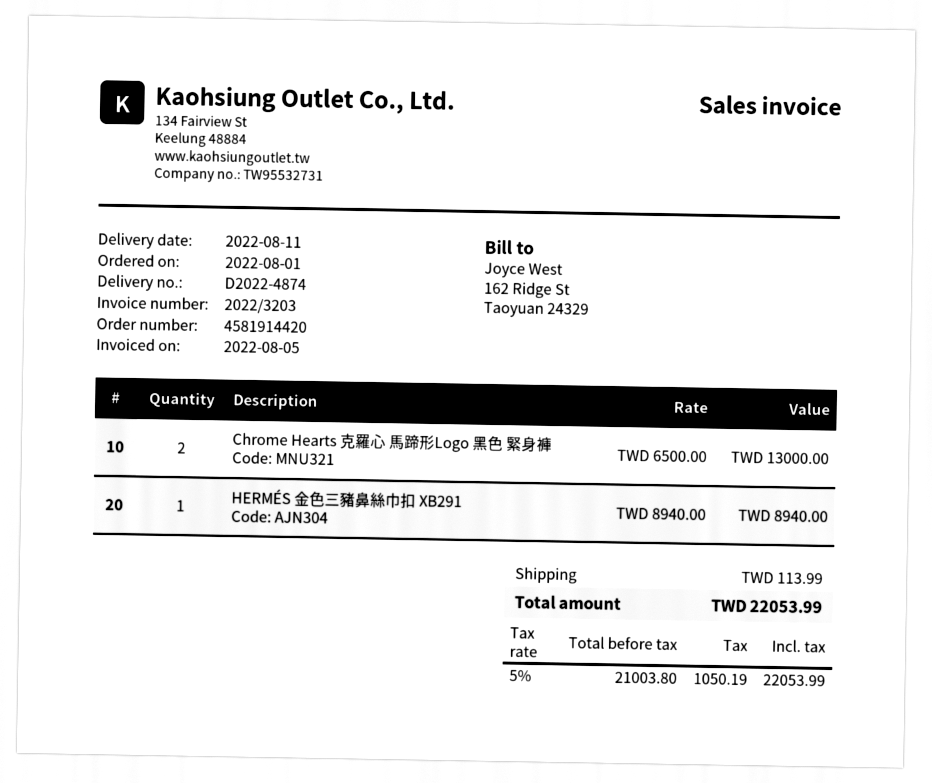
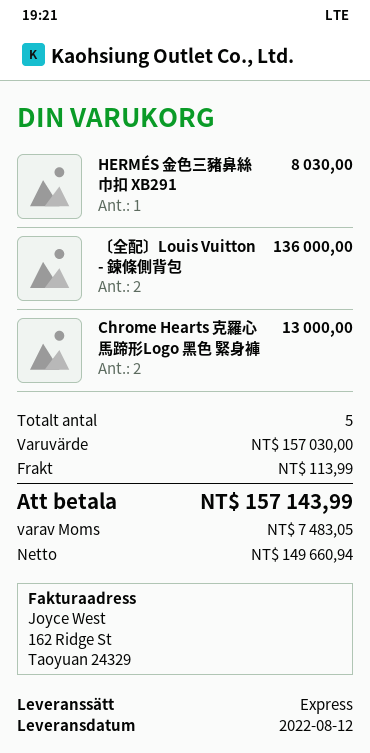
delivery date: 2022-08-11 -> 2022-08-12
HERMÉS 金色三豬鼻絲巾扣 XB291: 1 for 8940.00 -> 1 for 8030.00
〔全配〕Louis Vuitton - 鍊條側背包: none -> 2 for 136000.00
net: 21003.80 -> 149660.94
tax: 1050.19 -> 7483.05
total: 22053.99 -> 157143.99

